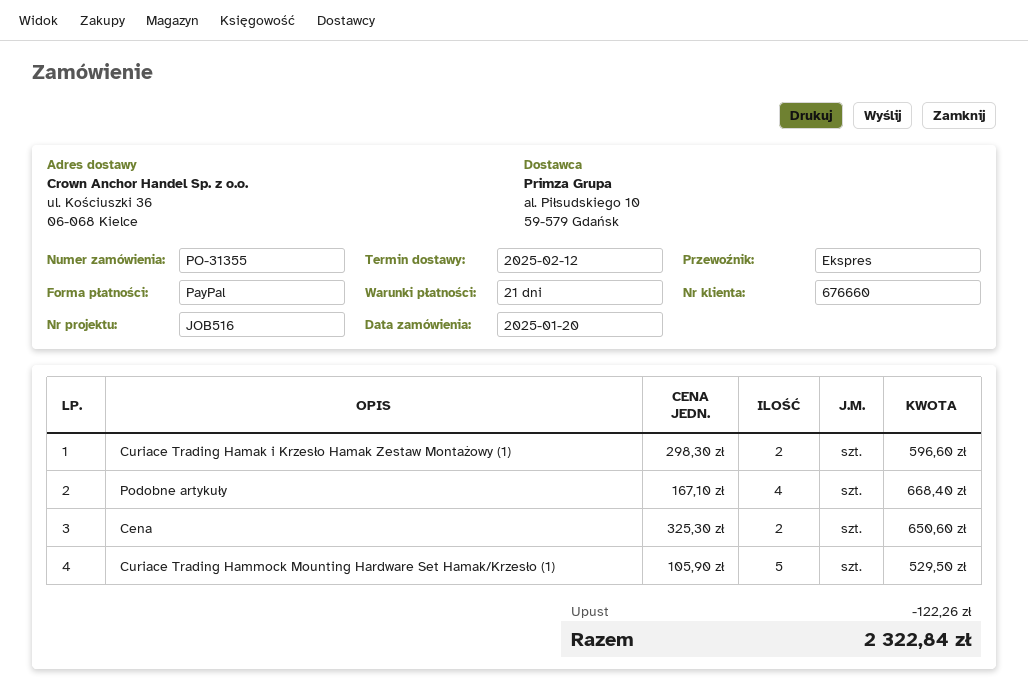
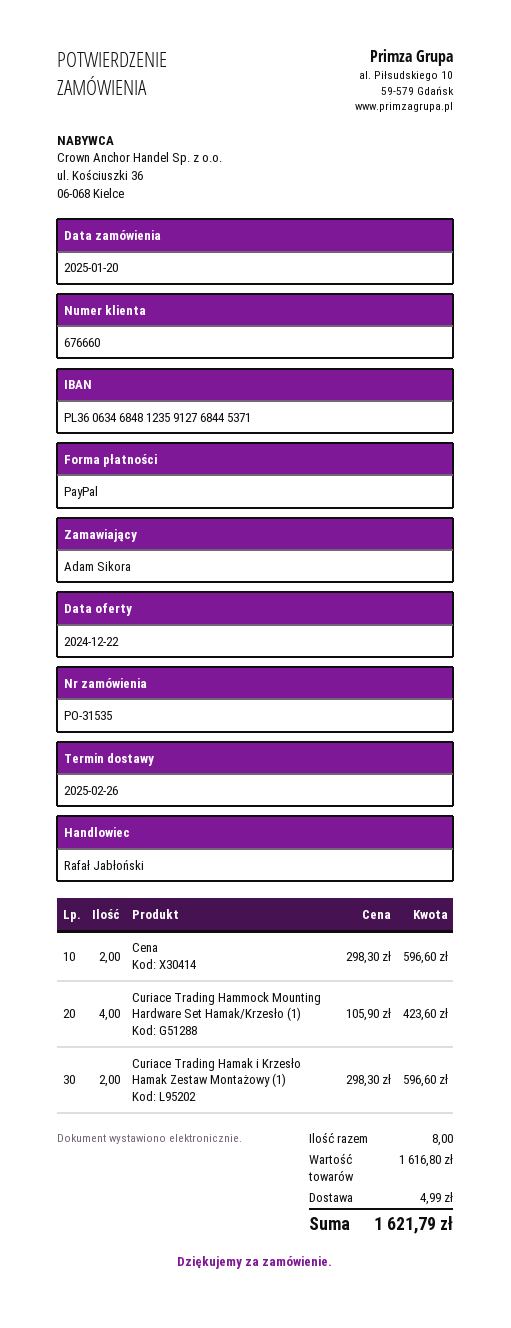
order number: PO-31355 -> PO-31535
delivery date: 2025-02-12 -> 2025-02-26
Podobne artykuły: 4 x 167.10 = 668.40 -> none
Cena: 2 x 325.30 = 650.60 -> 2 x 298.30 = 596.60
Curiace Trading Hammock Mounting Hardware Set Hamak/Krzesło (1): 5 x 105.90 = 529.50 -> 4 x 105.90 = 423.60
discount: 122.26 -> none
shipping: none -> 4.99
total: 2322.84 -> 1621.79

